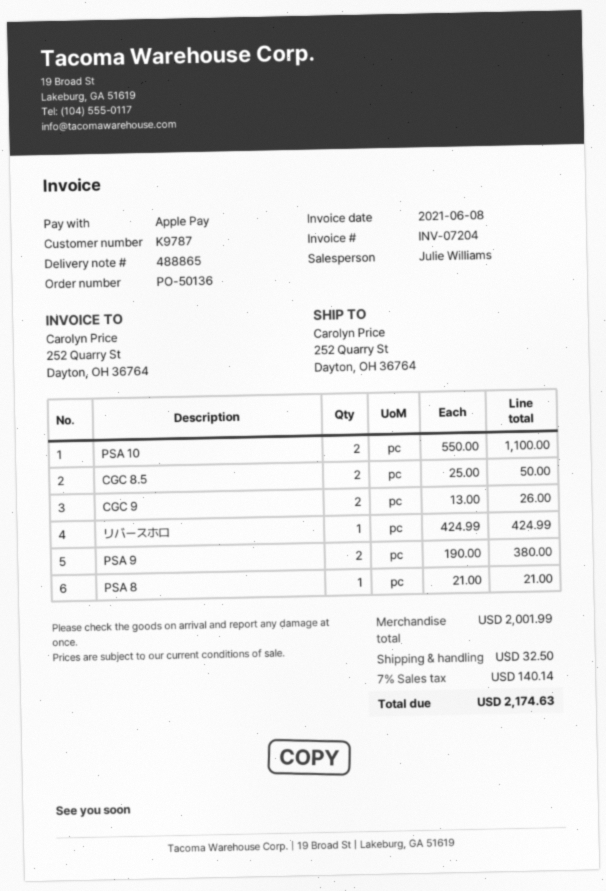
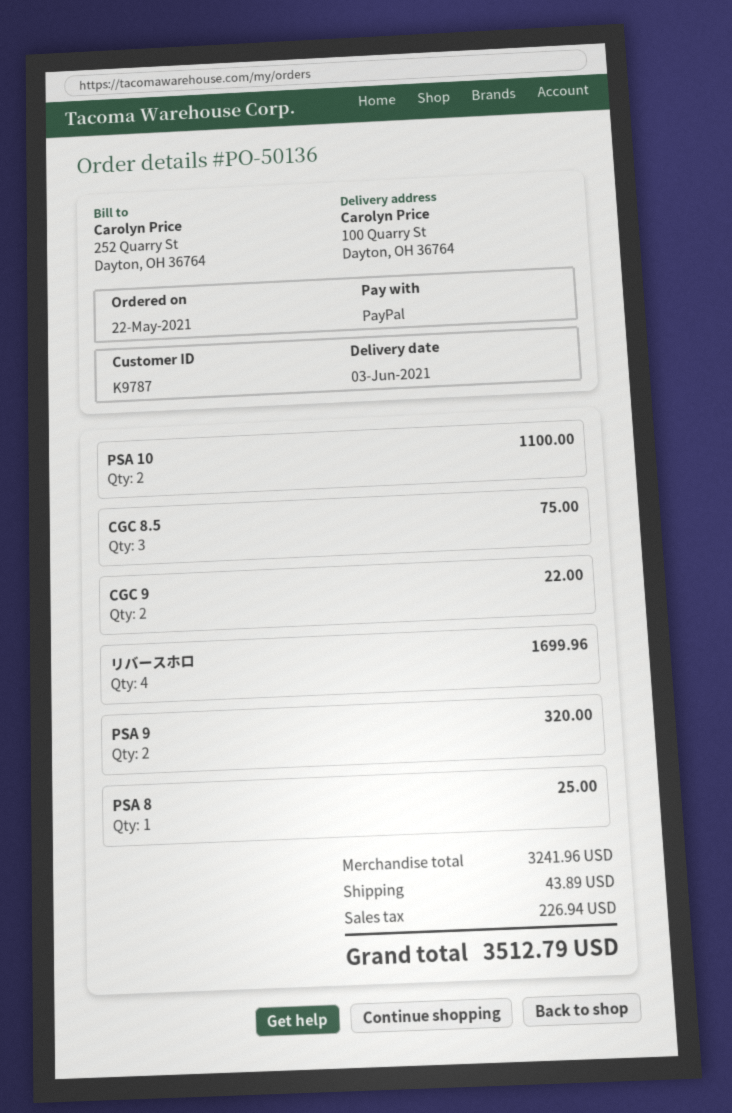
payment method: Apple Pay -> PayPal
ship to: 252 Quarry St, Dayton, OH 36764 -> 100 Quarry St, Dayton, OH 36764
CGC 8.5: 2 for 50.00 -> 3 for 75.00
CGC 9: 2 for 26.00 -> 2 for 22.00
リバースホロ: 1 for 424.99 -> 4 for 1699.96
PSA 9: 2 for 380.00 -> 2 for 320.00
PSA 8: 1 for 21.00 -> 1 for 25.00
subtotal: 2001.99 -> 3241.96
shipping: 32.50 -> 43.89
tax: 140.14 -> 226.94
total: 2174.63 -> 3512.79

